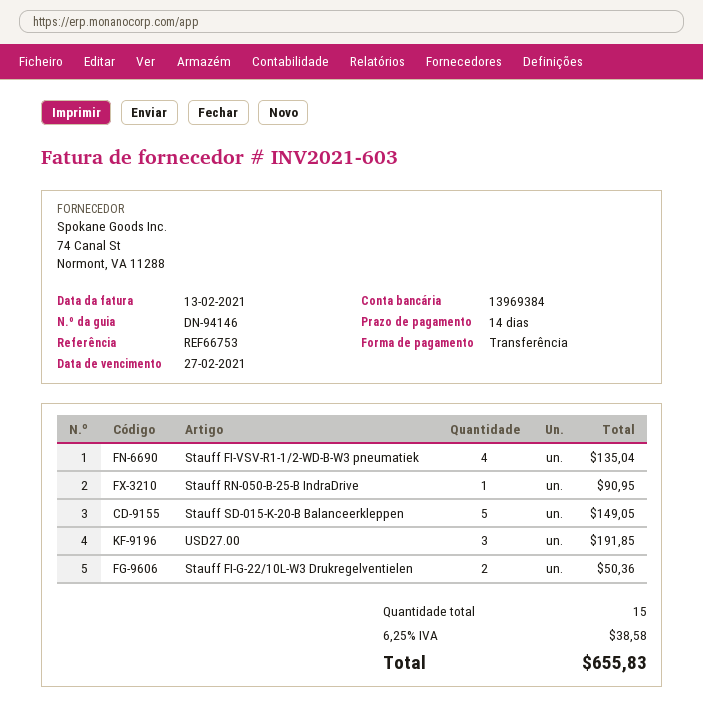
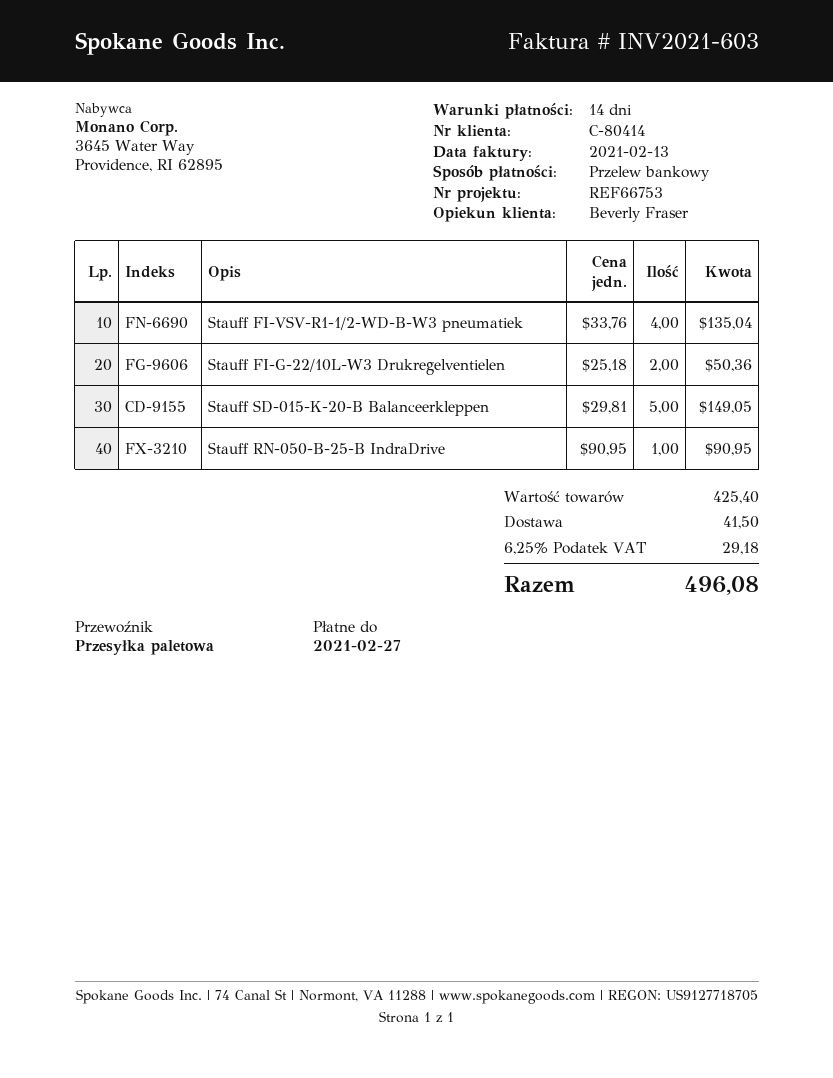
USD27.00: 3 for 191.85 -> none
shipping: none -> 41.50
tax: 6.25% = 38.58 -> 6.25% = 29.18
total: 655.83 -> 496.08

